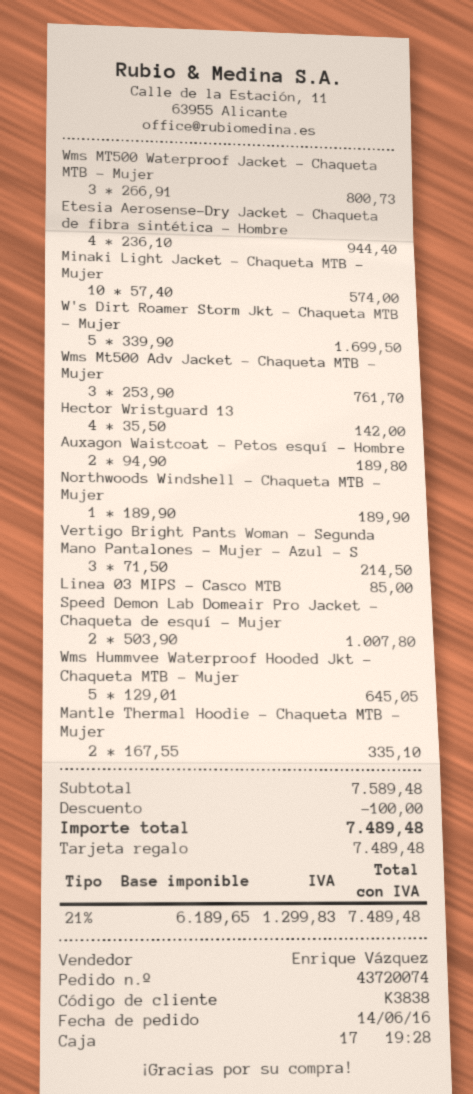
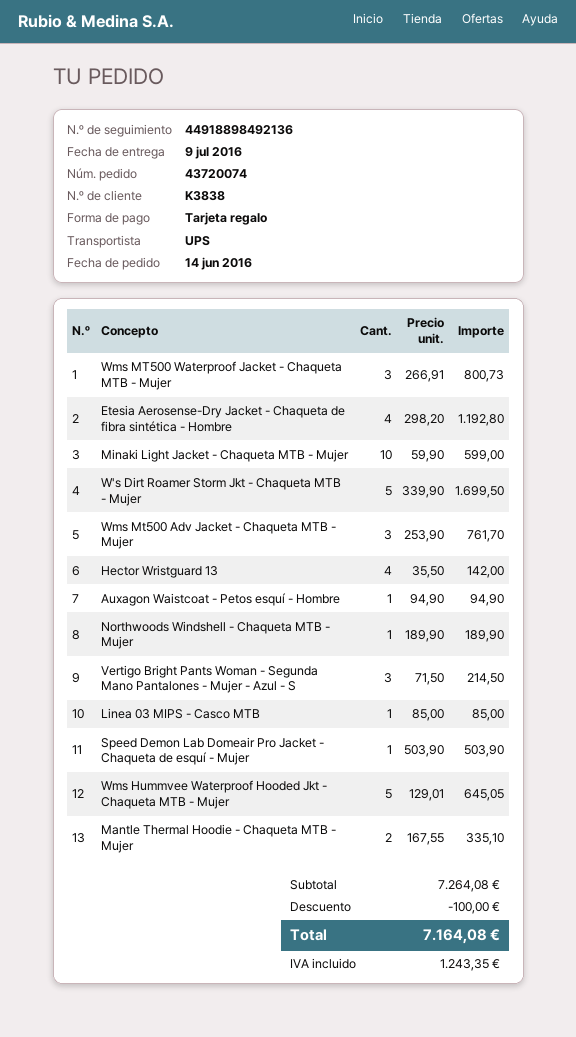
Etesia Aerosense-Dry Jacket - Chaqueta de fibra sintética - Hombre: 4 x 236.10 = 944.40 -> 4 x 298.20 = 1192.80
Minaki Light Jacket - Chaqueta MTB - Mujer: 10 x 57.40 = 574.00 -> 10 x 59.90 = 599.00
Auxagon Waistcoat - Petos esquí - Hombre: 2 x 94.90 = 189.80 -> 1 x 94.90 = 94.90
Speed Demon Lab Domeair Pro Jacket - Chaqueta de esquí - Mujer: 2 x 503.90 = 1007.80 -> 1 x 503.90 = 503.90
subtotal: 7589.48 -> 7264.08
tax: 1299.83 -> 1243.35
total: 7489.48 -> 7164.08

